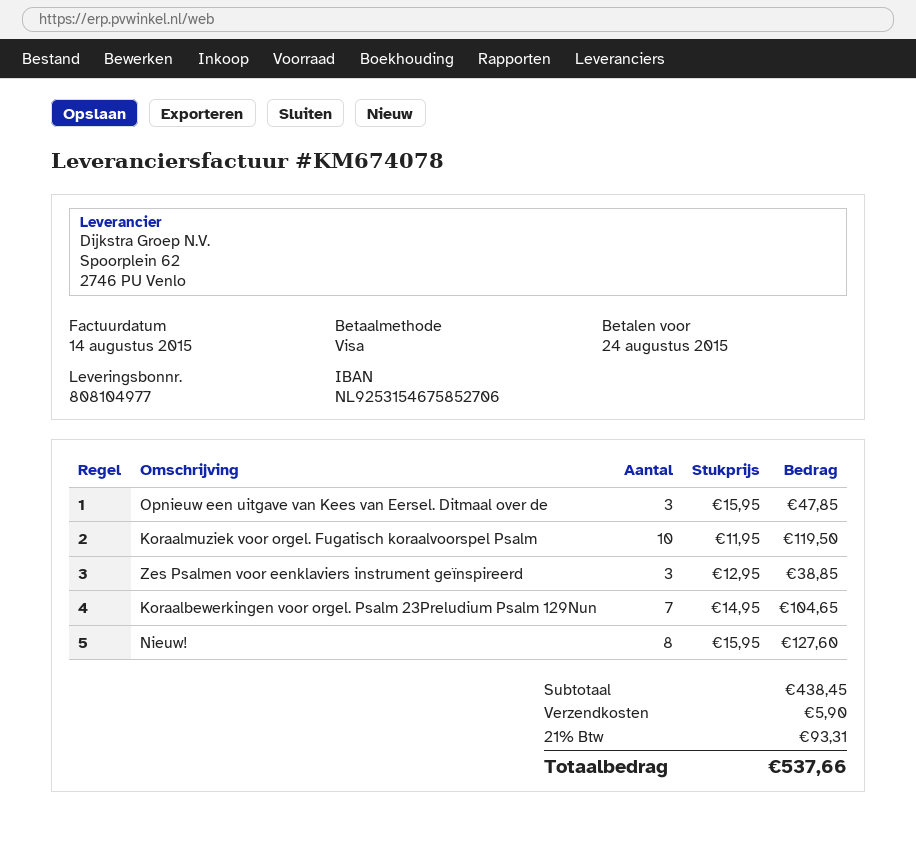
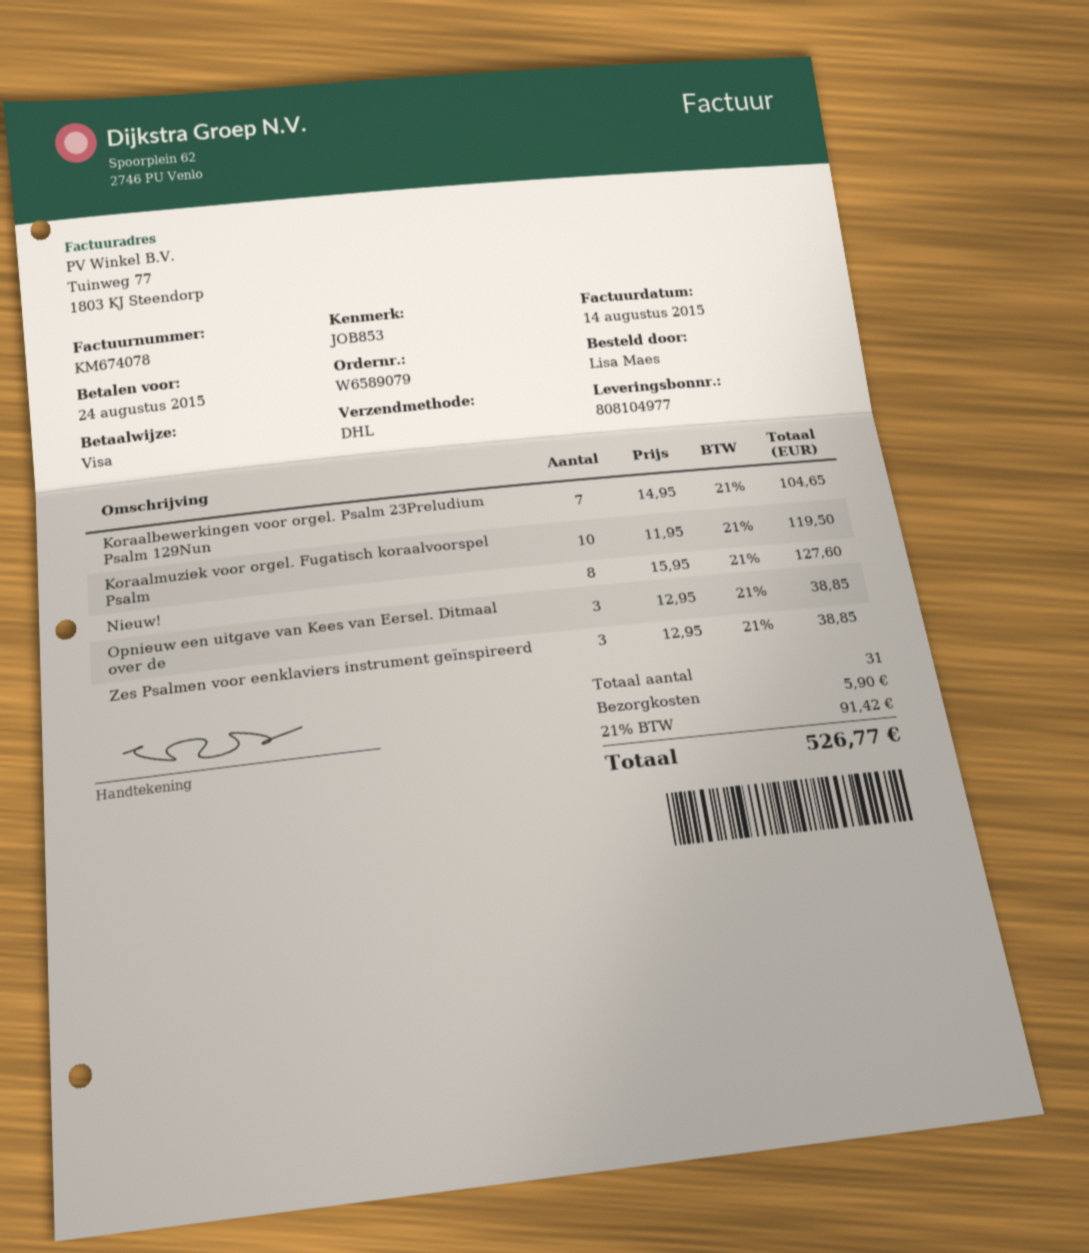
Opnieuw een uitgave van Kees van Eersel. Ditmaal over de: 3 x 15.95 = 47.85 -> 3 x 12.95 = 38.85
tax: 21% = 93.31 -> 21% = 91.42
total: 537.66 -> 526.77

